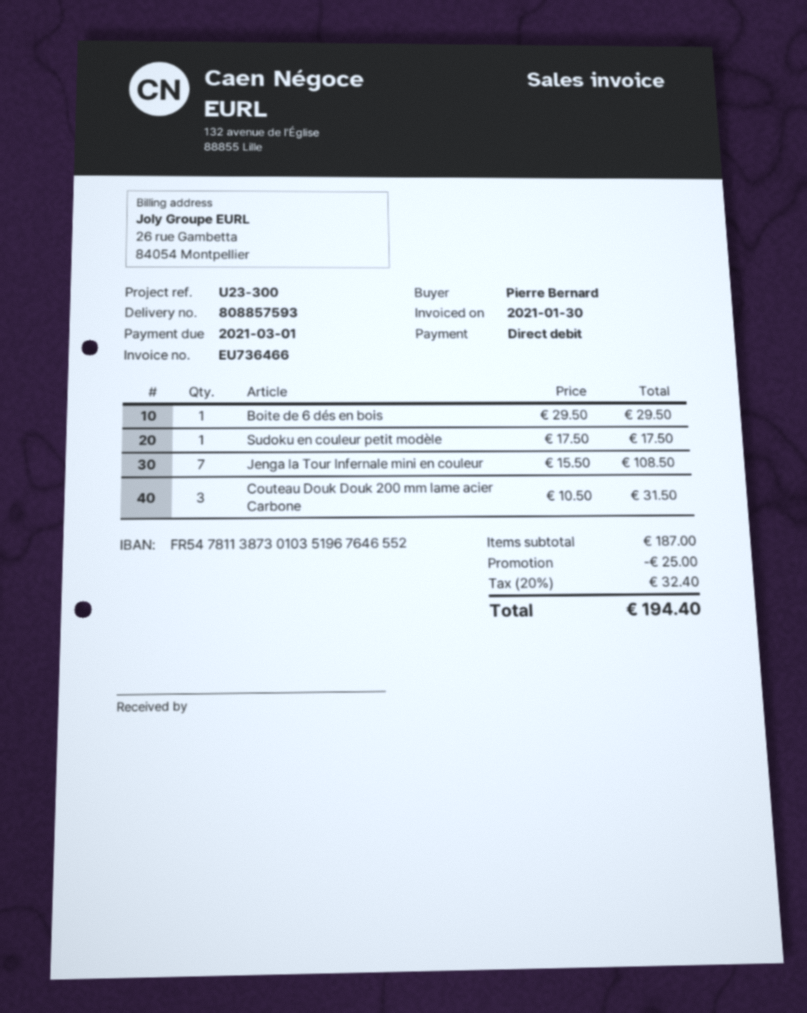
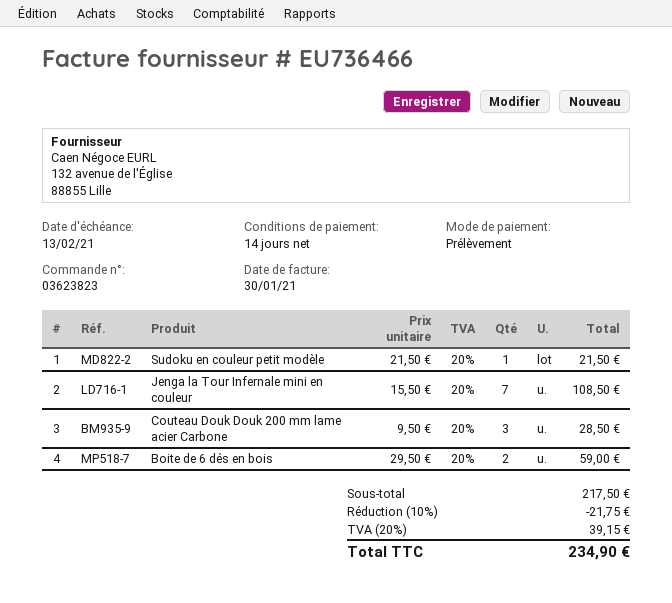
due date: 2021-03-01 -> 2021-02-13
Boite de 6 dés en bois: 1 x 29.50 = 29.50 -> 2 x 29.50 = 59.00
Sudoku en couleur petit modèle: 1 x 17.50 = 17.50 -> 1 x 21.50 = 21.50
Couteau Douk Douk 200 mm lame acier Carbone: 3 x 10.50 = 31.50 -> 3 x 9.50 = 28.50
subtotal: 187.00 -> 217.50
discount: 25.00 -> 21.75
tax: 20% = 32.40 -> 20% = 39.15
total: 194.40 -> 234.90

